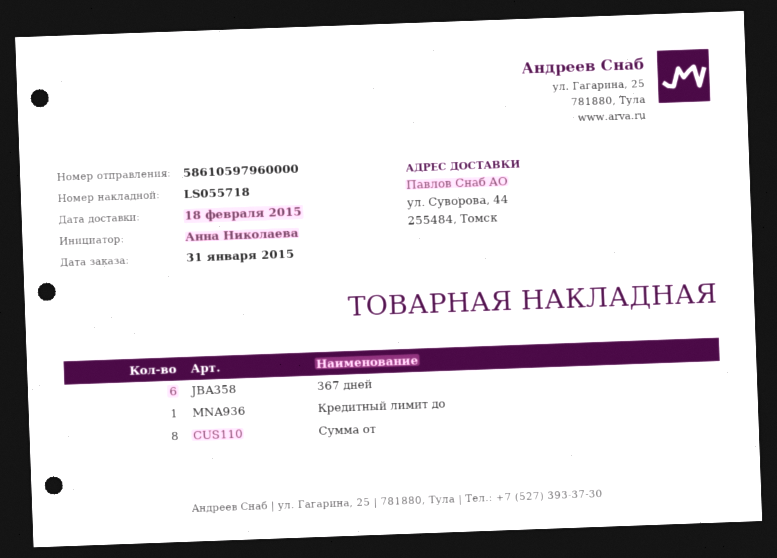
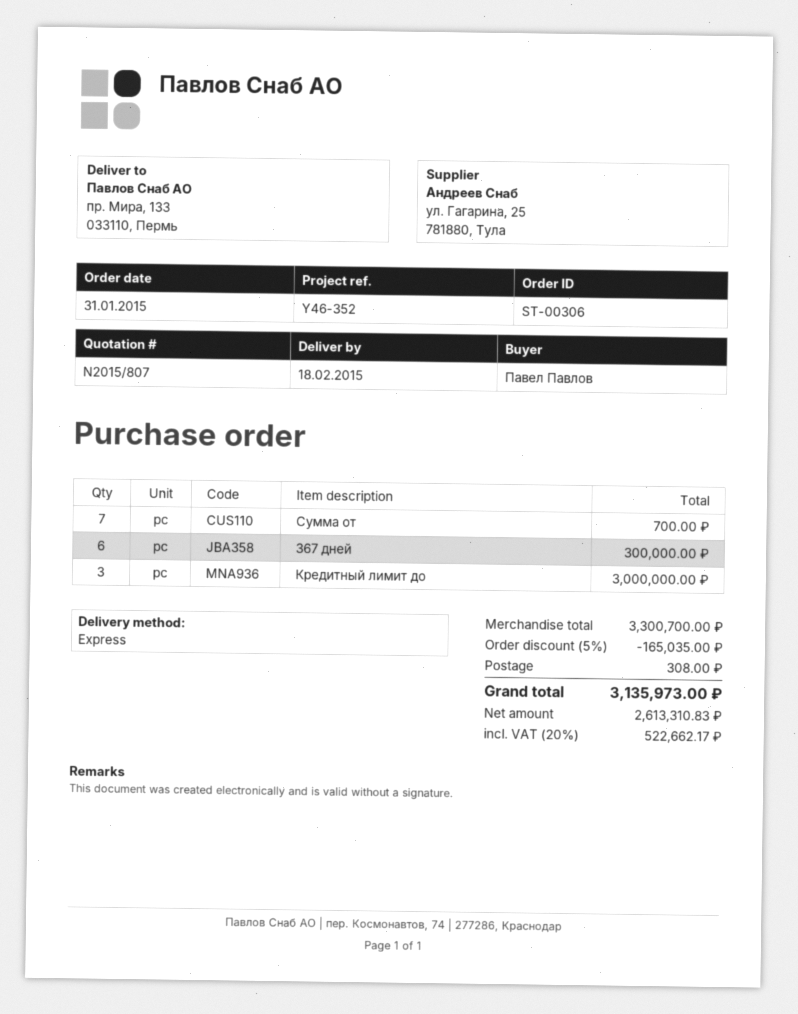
ordered by: Анна Николаева -> Павел Павлов
ship to: ул. Суворова, 44, 255484, Томск -> пр. Мира, 133, 033110, Пермь
Кредитный лимит до: 1 -> 3
Сумма от: 8 -> 7

